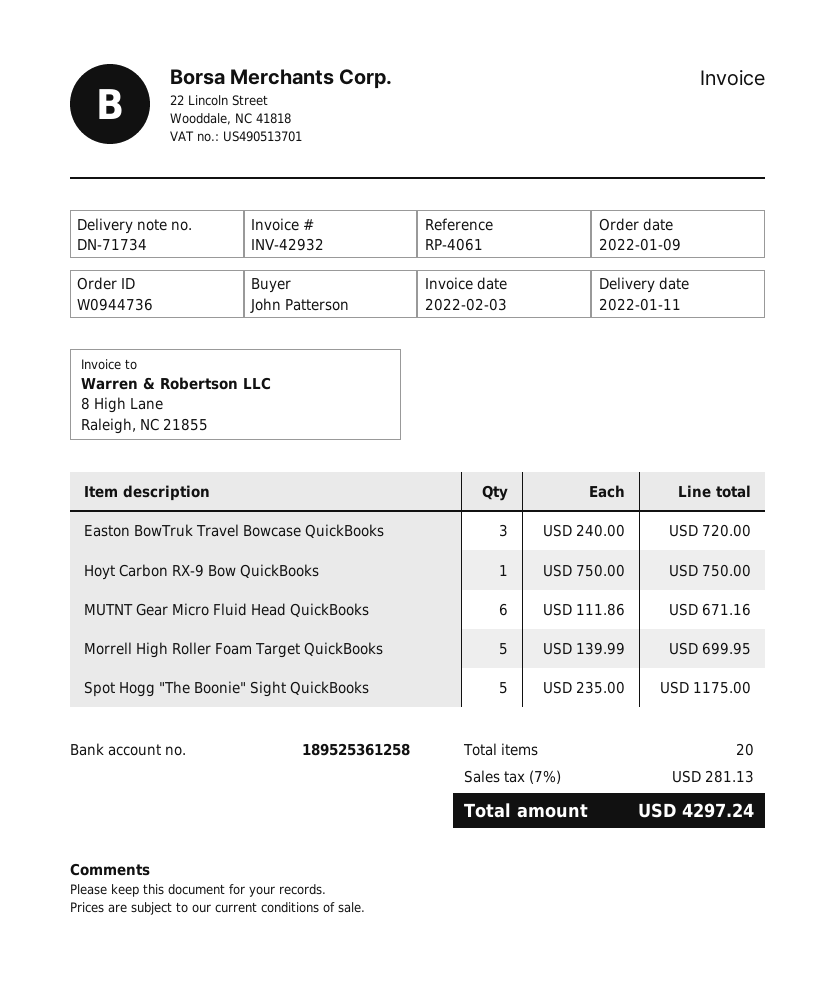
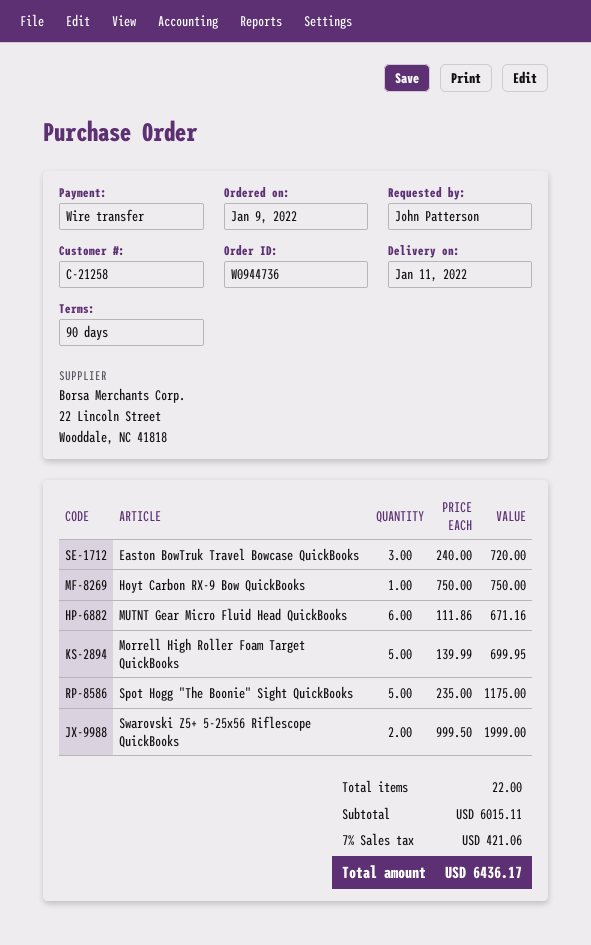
Swarovski Z5+ 5-25x56 Riflescope QuickBooks: none -> 2 x 999.50 = 1999.00
total quantity: 20 -> 22
tax: 7% = 281.13 -> 7% = 421.06
total: 4297.24 -> 6436.17

